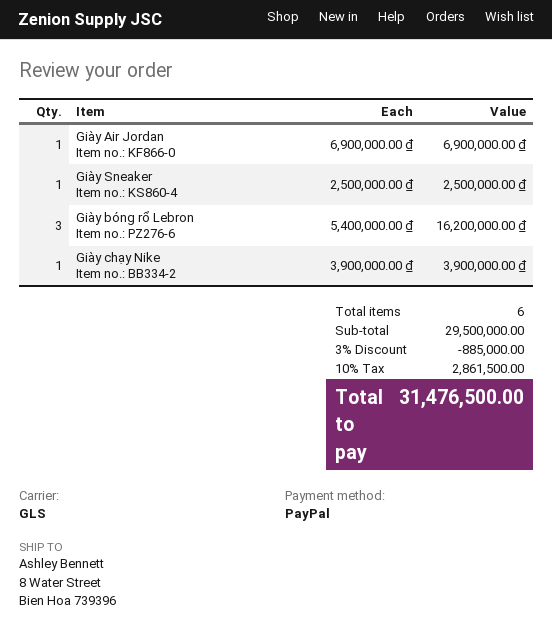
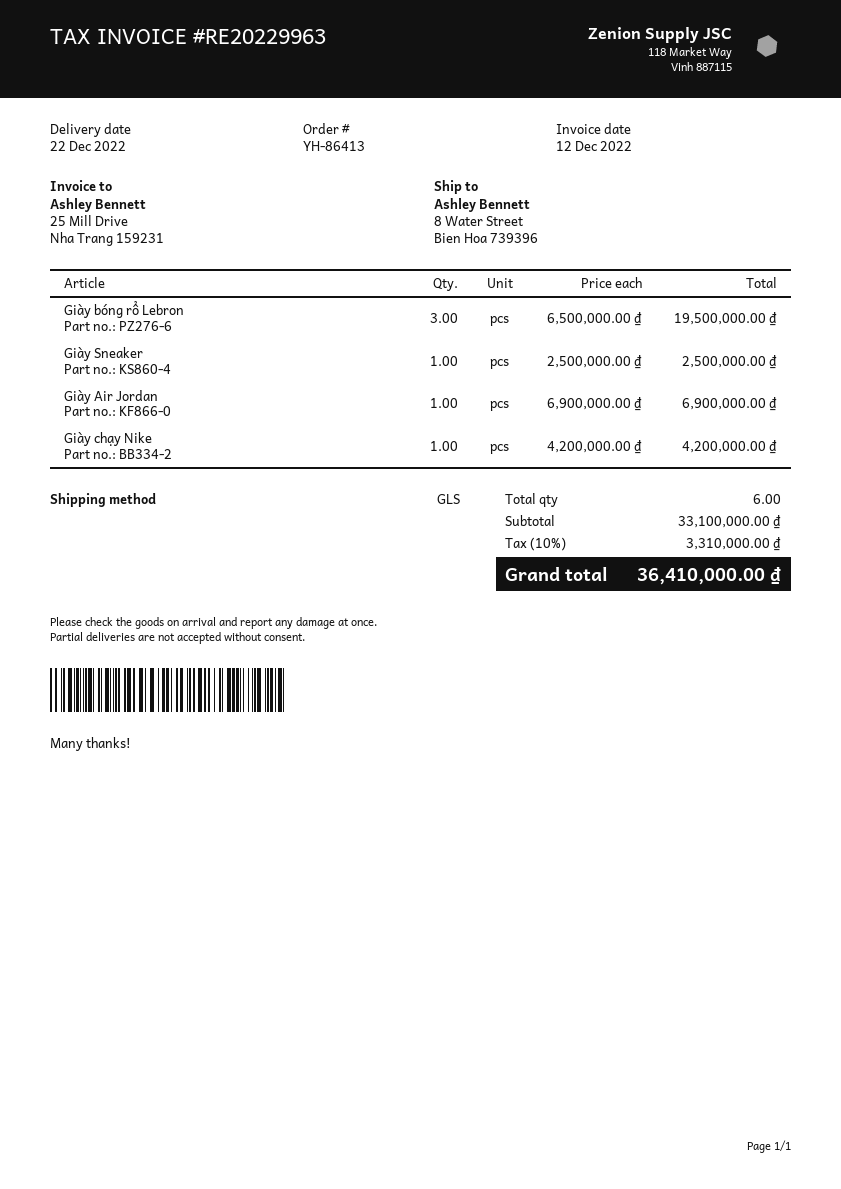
Giày bóng rổ Lebron: 3 x 5400000.00 = 16200000.00 -> 3 x 6500000.00 = 19500000.00
Giày chạy Nike: 1 x 3900000.00 = 3900000.00 -> 1 x 4200000.00 = 4200000.00
subtotal: 29500000.00 -> 33100000.00
discount: 3% = 885000.00 -> none
tax: 10% = 2861500.00 -> 10% = 3310000.00
total: 31476500.00 -> 36410000.00

